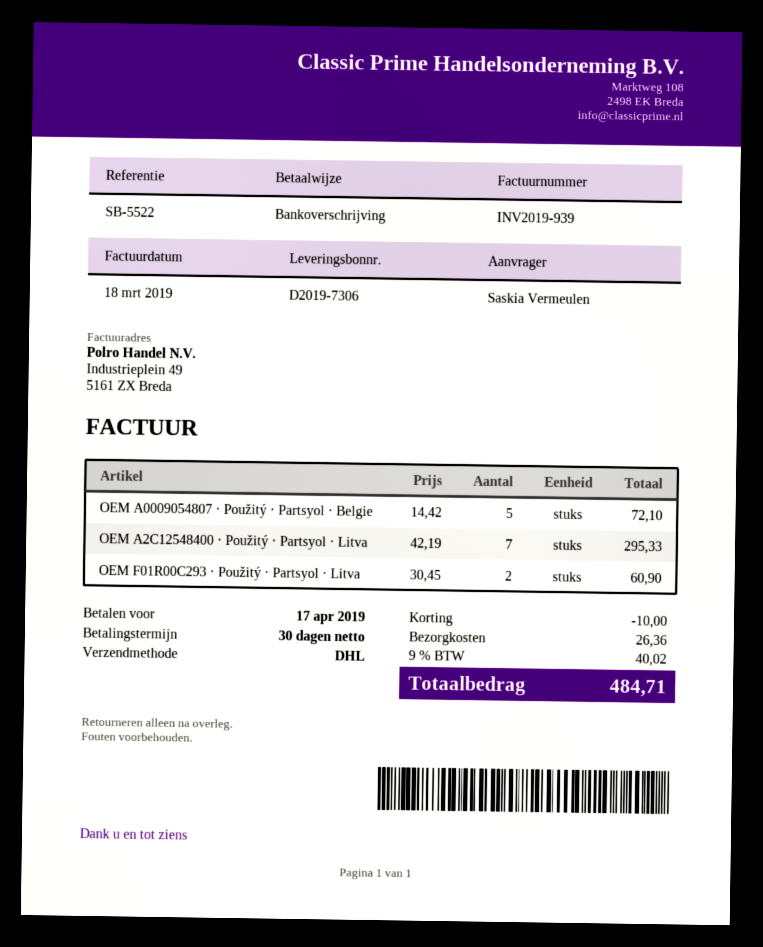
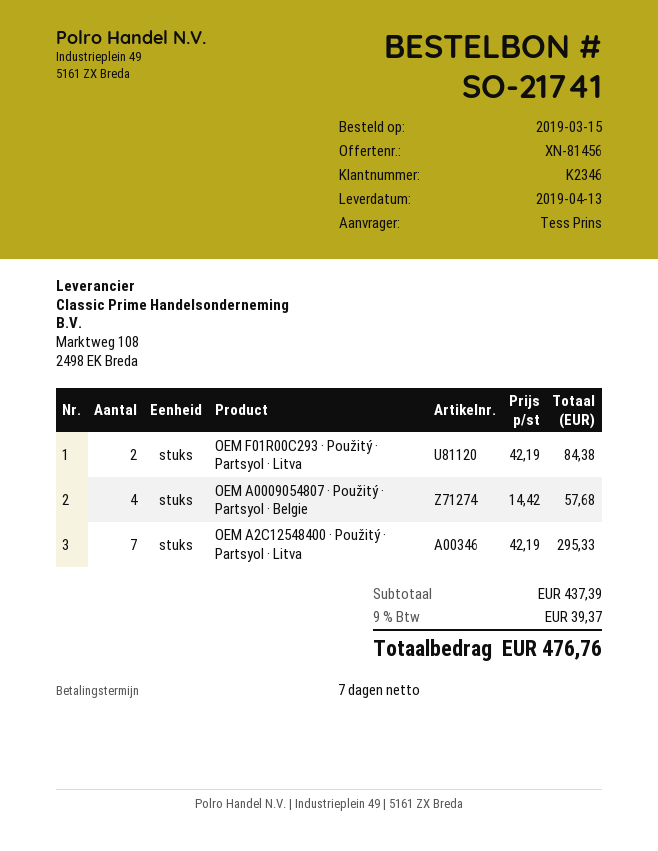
payment terms: 30 days -> 7 days
ordered by: Saskia Vermeulen -> Tess Prins
OEM A0009054807 · Použitý · Partsyol · Belgie: 5 x 14.42 = 72.10 -> 4 x 14.42 = 57.68
OEM F01R00C293 · Použitý · Partsyol · Litva: 2 x 30.45 = 60.90 -> 2 x 42.19 = 84.38
discount: 10.00 -> none
shipping: 26.36 -> none
tax: 9% = 40.02 -> 9% = 39.37
total: 484.71 -> 476.76

